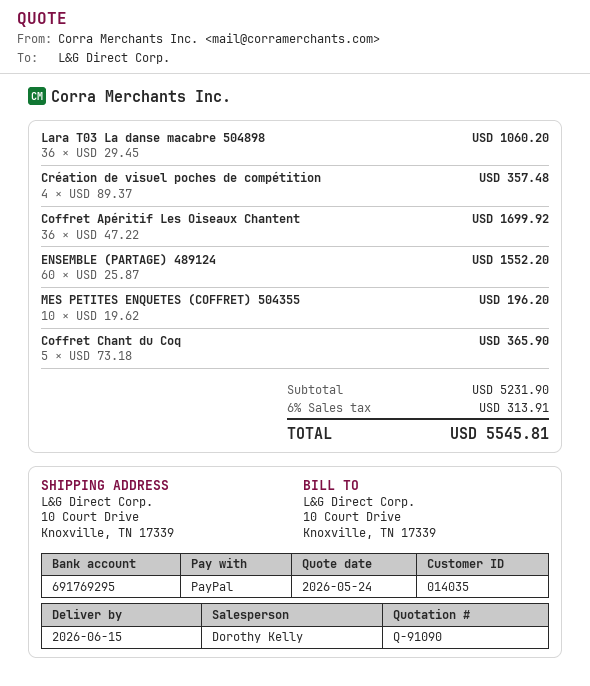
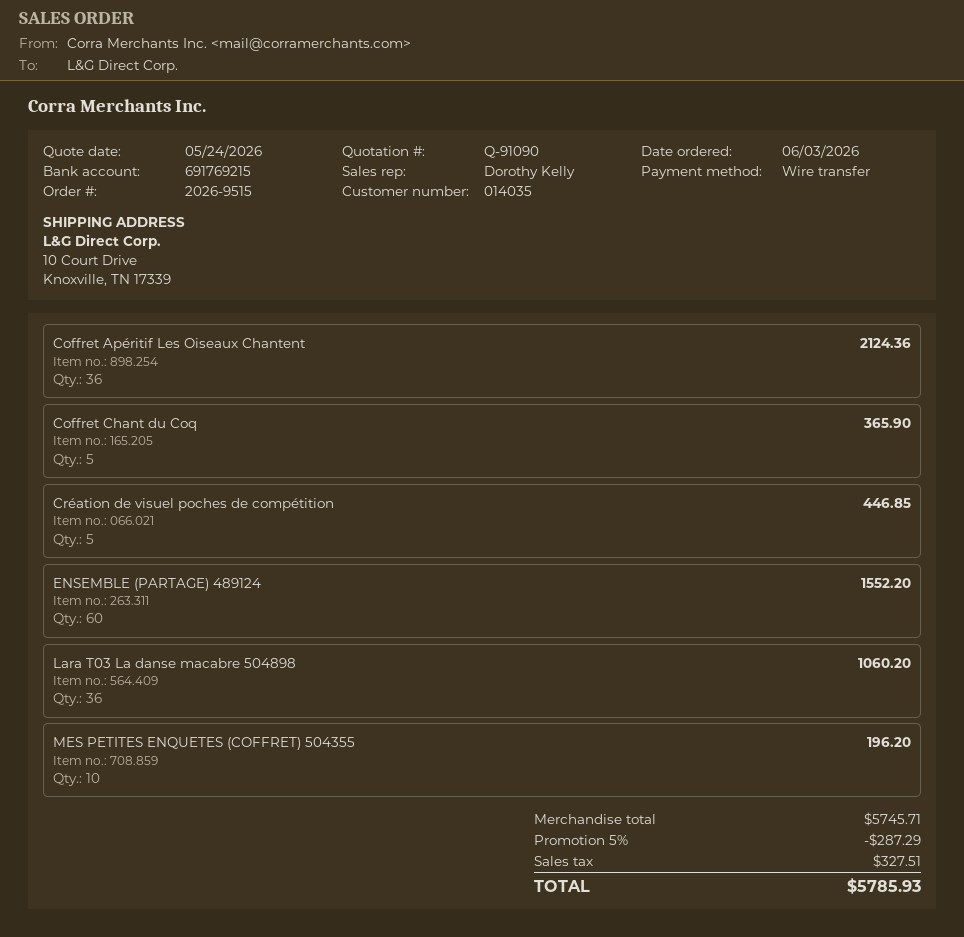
payment method: PayPal -> bank transfer
bank account: 691769295 -> 691769215
Création de visuel poches de compétition: 4 for 357.48 -> 5 for 446.85
Coffret Apéritif Les Oiseaux Chantent: 36 for 1699.92 -> 36 for 2124.36
subtotal: 5231.90 -> 5745.71
discount: none -> 5% = 287.29
tax: 313.91 -> 327.51
total: 5545.81 -> 5785.93

